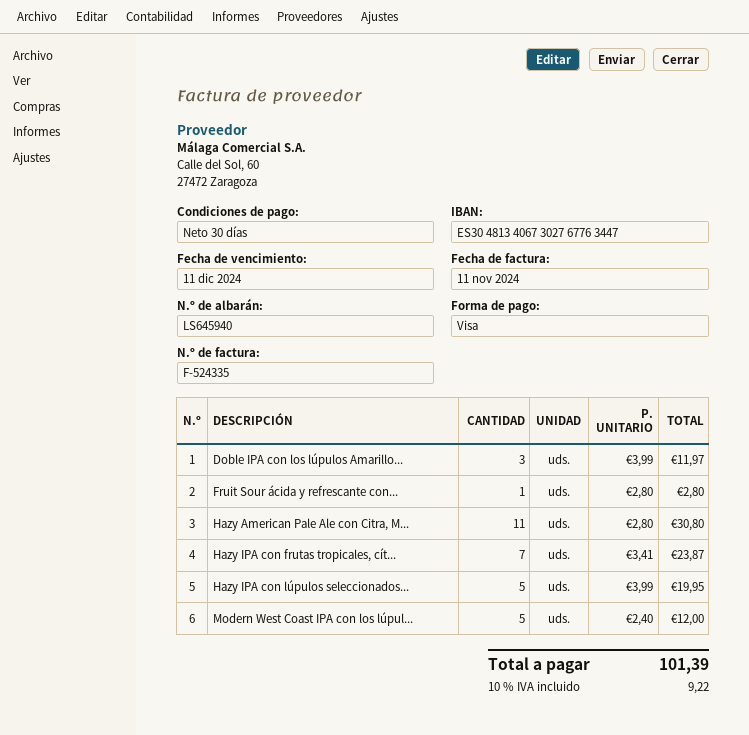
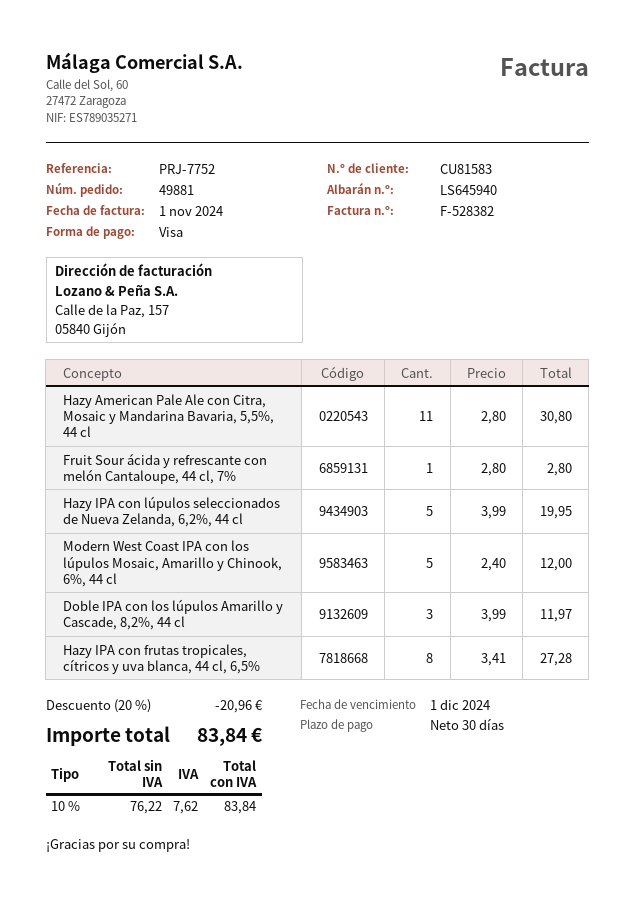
invoice number: F-524335 -> F-528382
invoice date: 2024-11-11 -> 2024-11-01
due date: 2024-12-11 -> 2024-12-01
Hazy IPA con frutas tropicales, cít...: 7 x 3.41 = 23.87 -> 8 x 3.41 = 27.28
discount: none -> 20% = 20.96
tax: 10% = 9.22 -> 10% = 7.62
total: 101.39 -> 83.84

